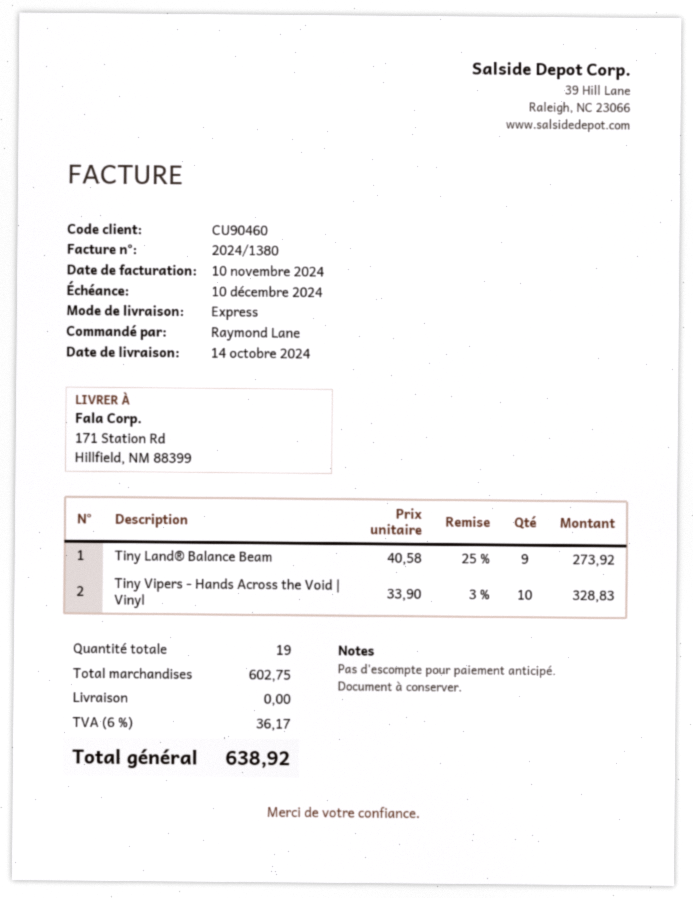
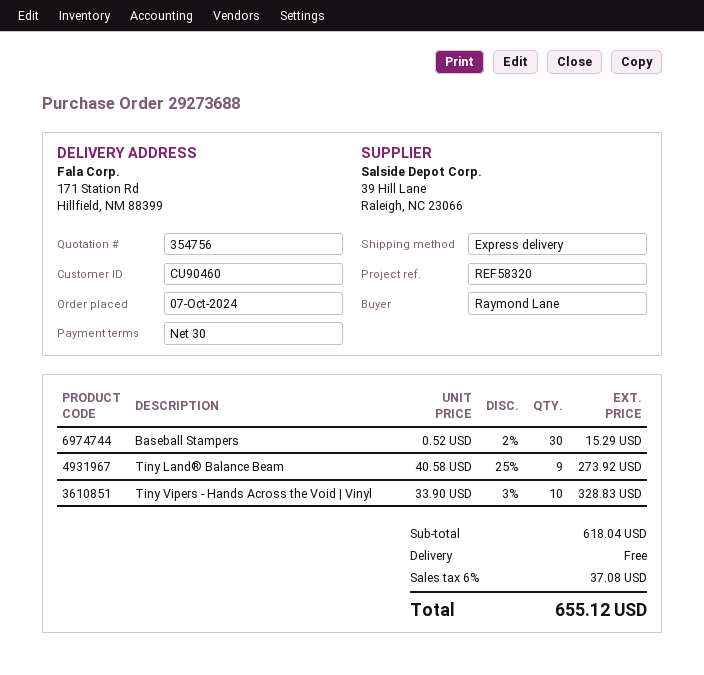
Baseball Stampers: none -> 30 x 0.52 - 2% = 15.29
subtotal: 602.75 -> 618.04
tax: 6% = 36.17 -> 6% = 37.08
total: 638.92 -> 655.12

